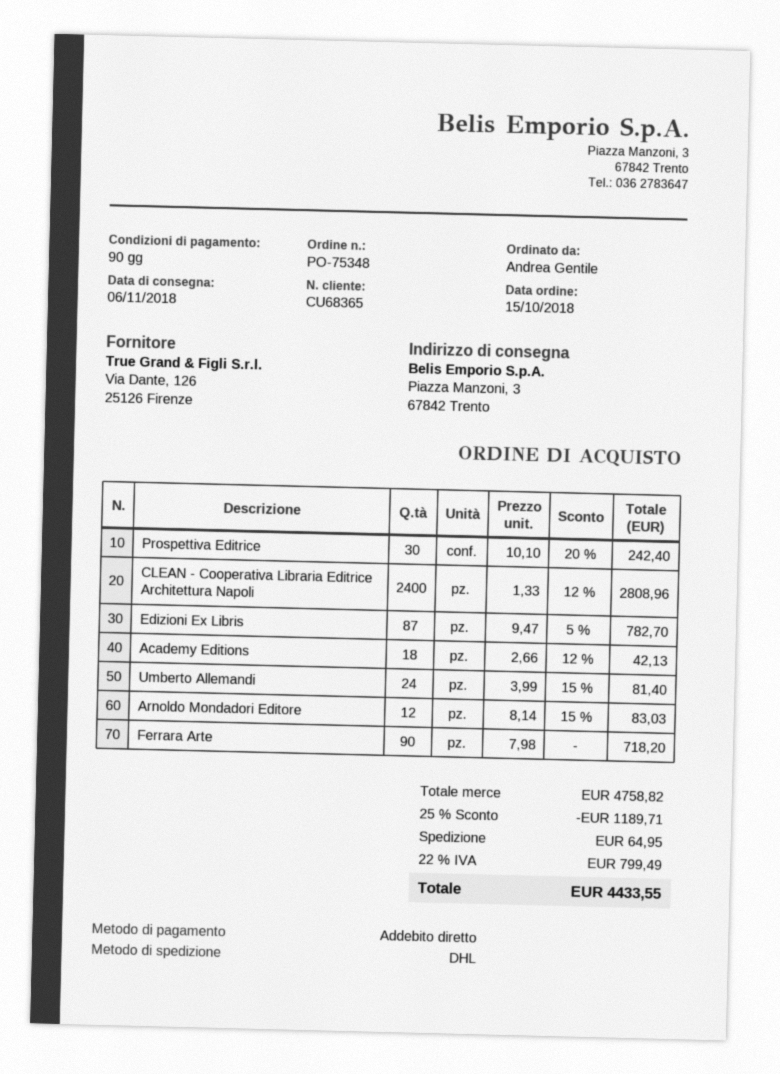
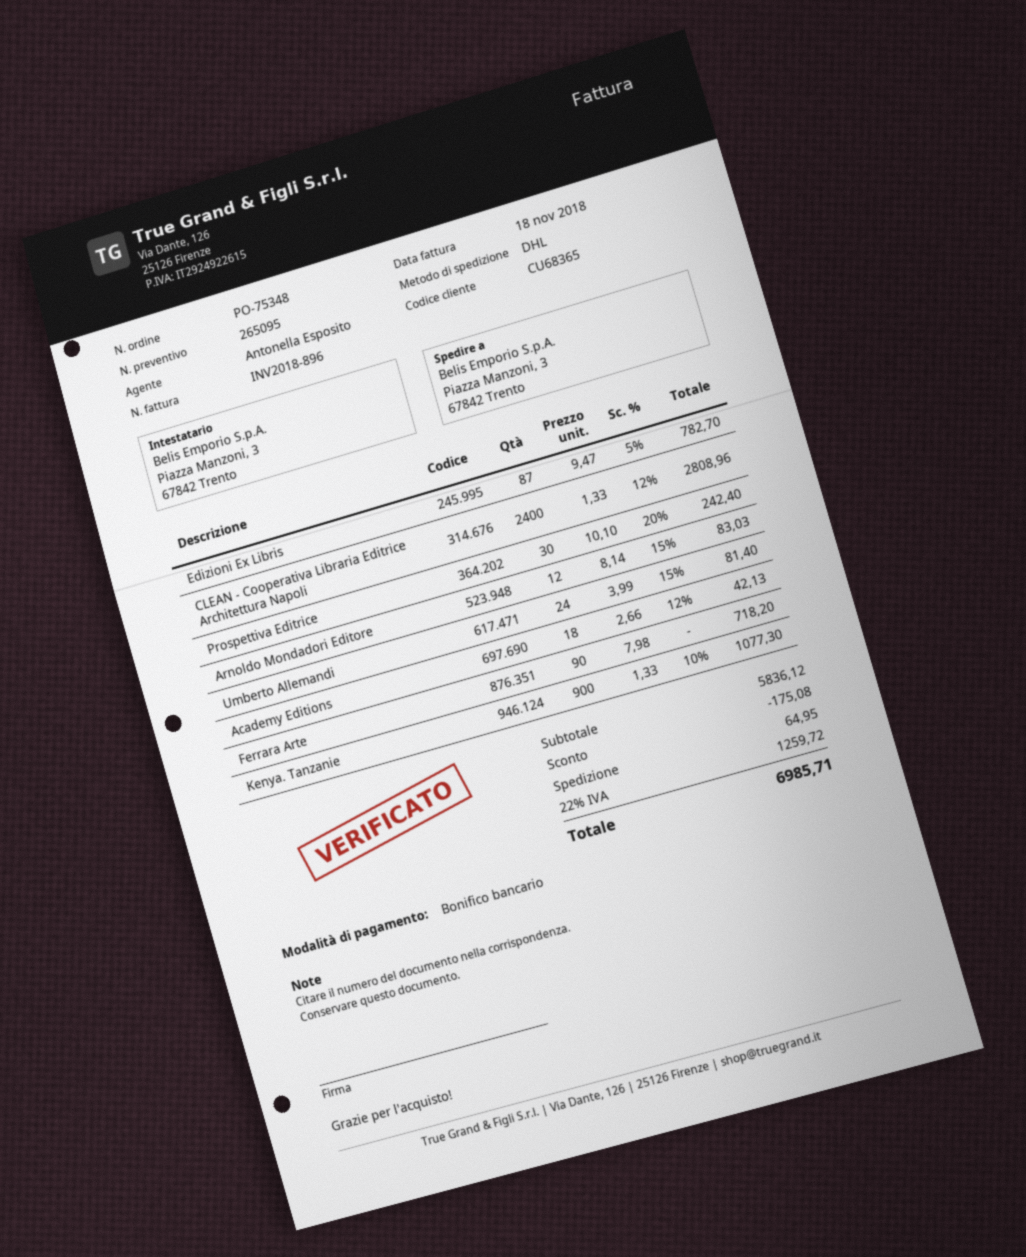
payment method: direct debit -> bank transfer
Kenya. Tanzanie: none -> 900 x 1.33 - 10% = 1077.30
subtotal: 4758.82 -> 5836.12
discount: 1189.71 -> 175.08
tax: 22% = 799.49 -> 22% = 1259.72
total: 4433.55 -> 6985.71

